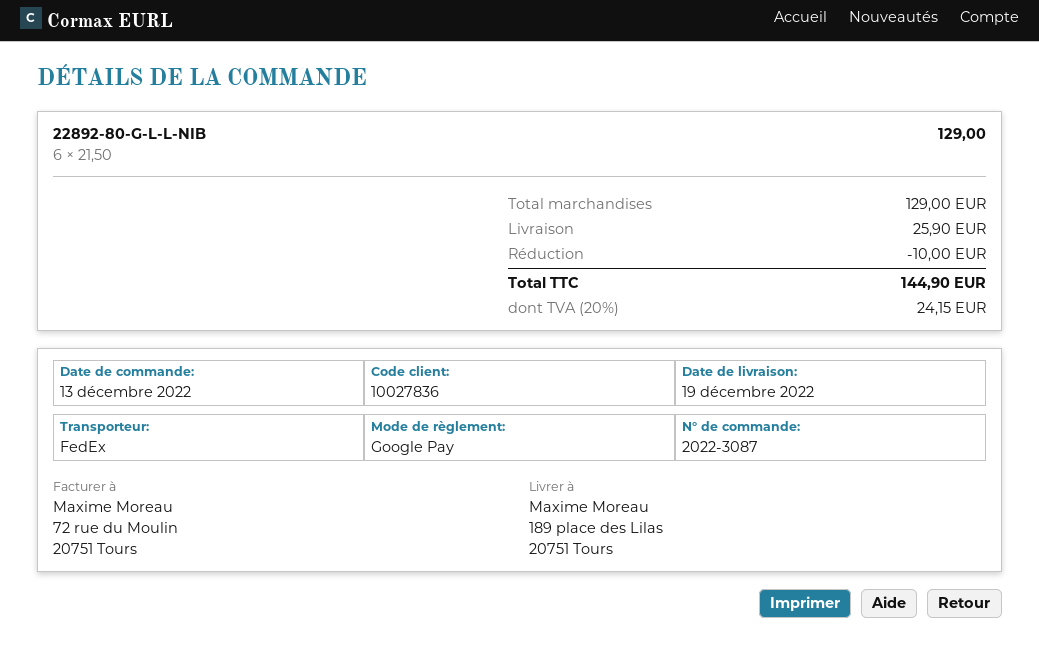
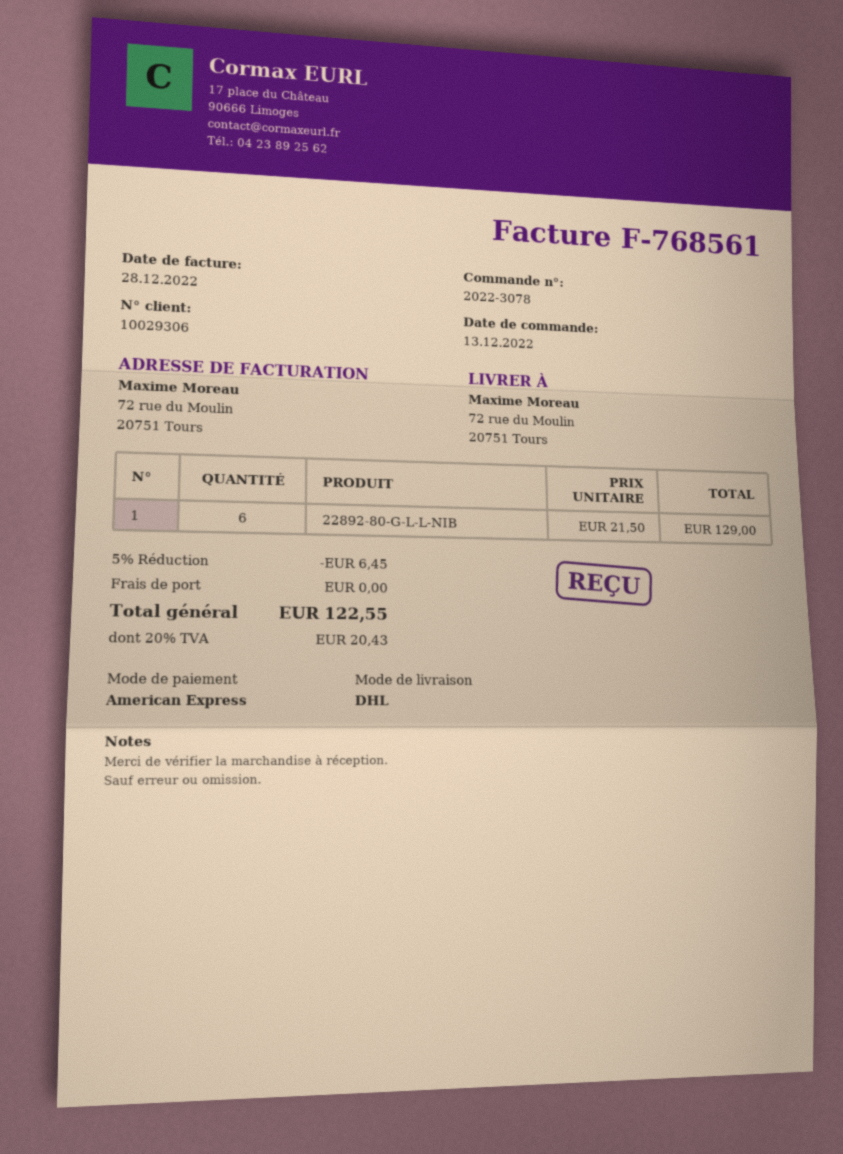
order number: 2022-3087 -> 2022-3078
customer number: 10027836 -> 10029306
payment method: Google Pay -> American Express
shipping method: FedEx -> DHL
ship to: 189 place des Lilas, 20751 Tours -> 72 rue du Moulin, 20751 Tours
discount: 10.00 -> 6.45
shipping: 25.90 -> 0.00
tax: 20% = 24.15 -> 20% = 20.43
total: 144.90 -> 122.55

